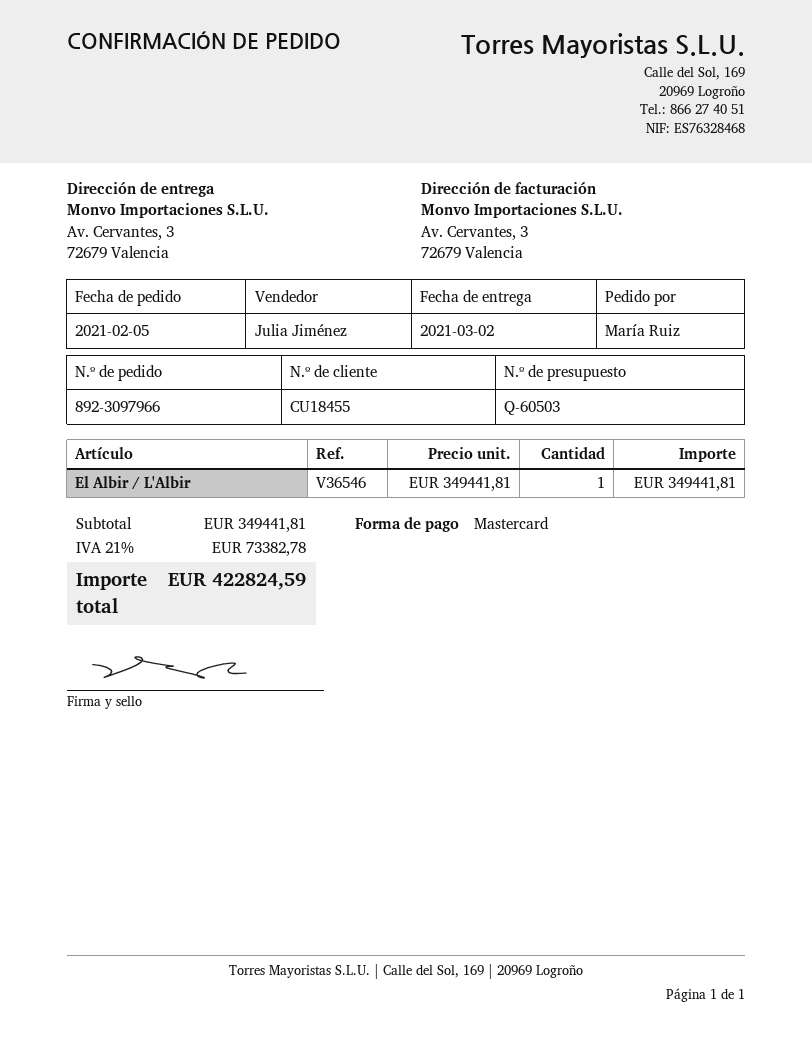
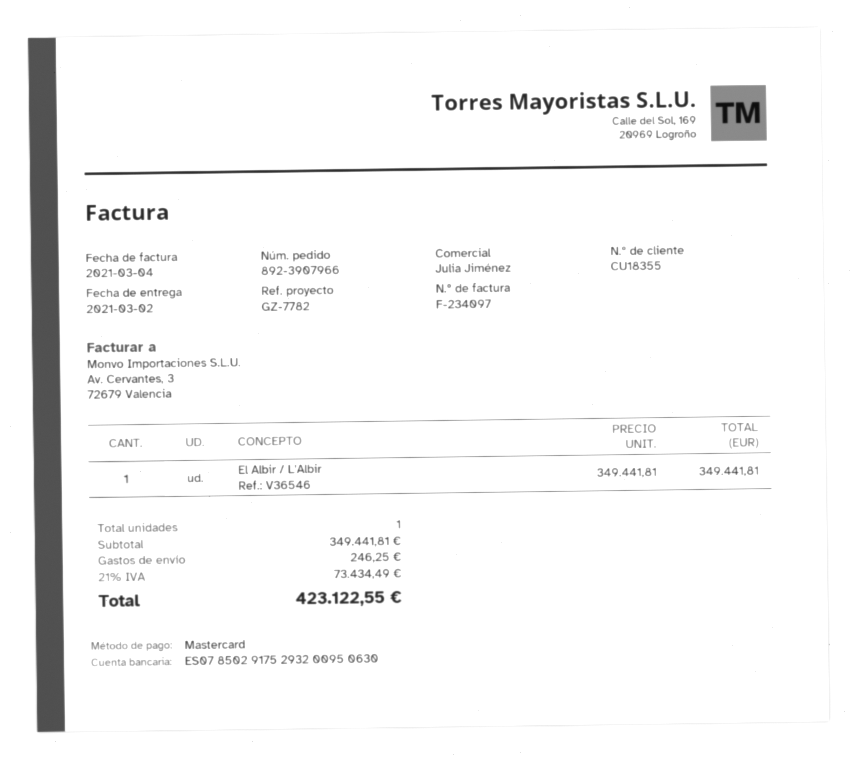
order number: 892-3097966 -> 892-3907966
customer number: CU18455 -> CU18355
shipping: none -> 246.25
tax: 21% = 73382.78 -> 21% = 73434.49
total: 422824.59 -> 423122.55

